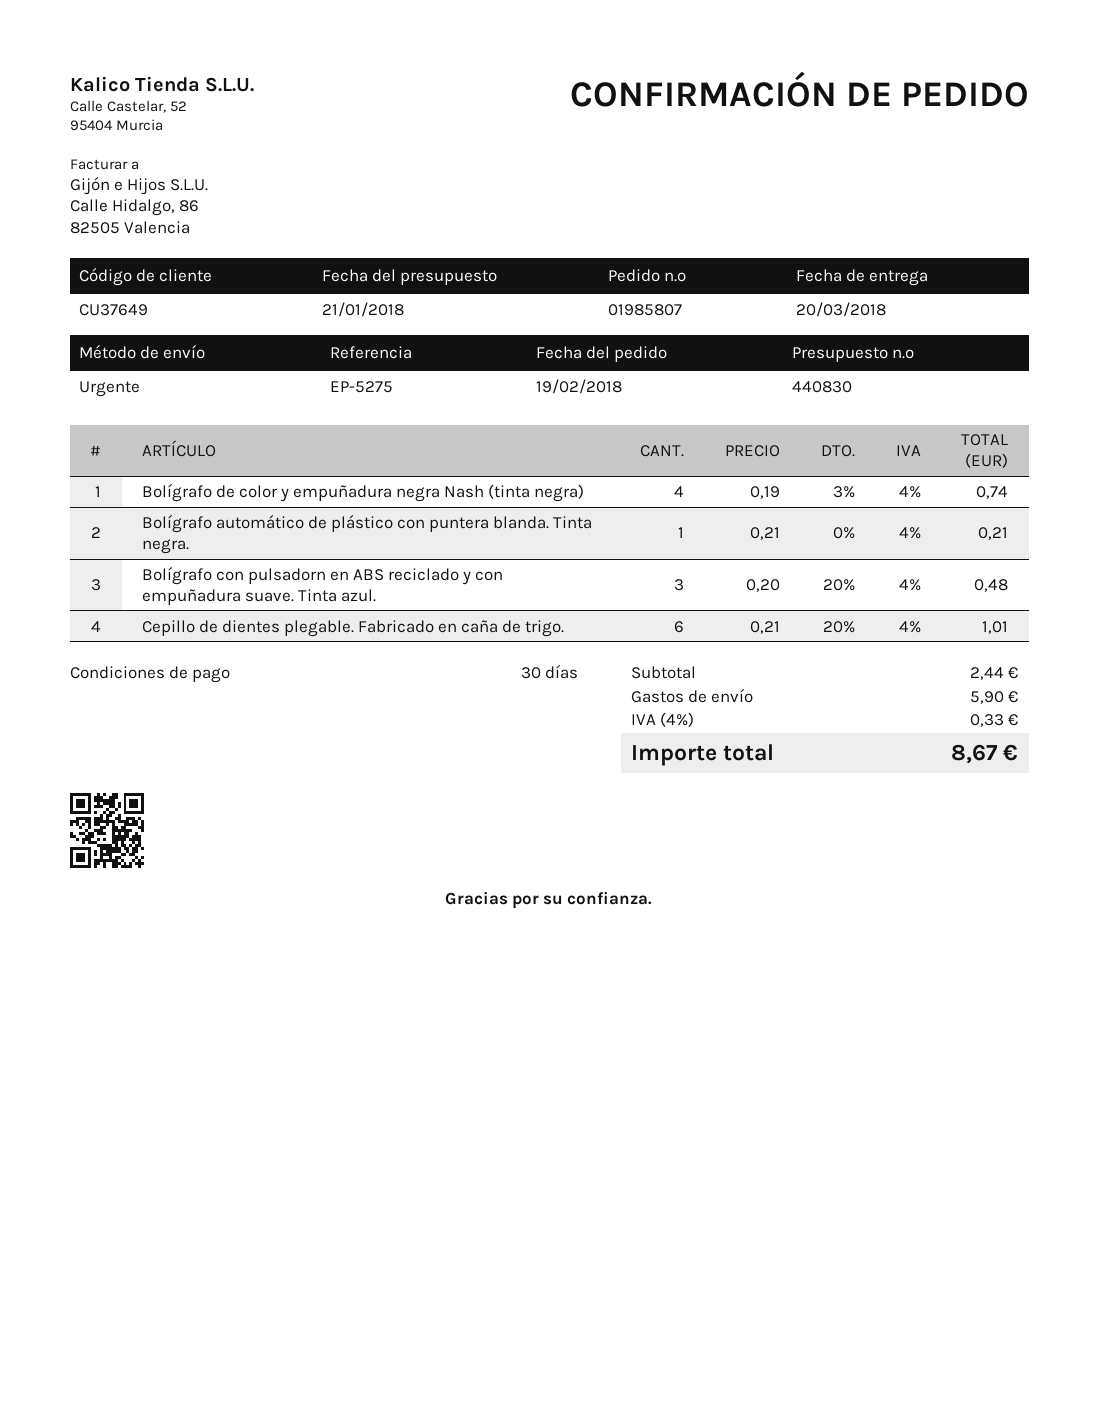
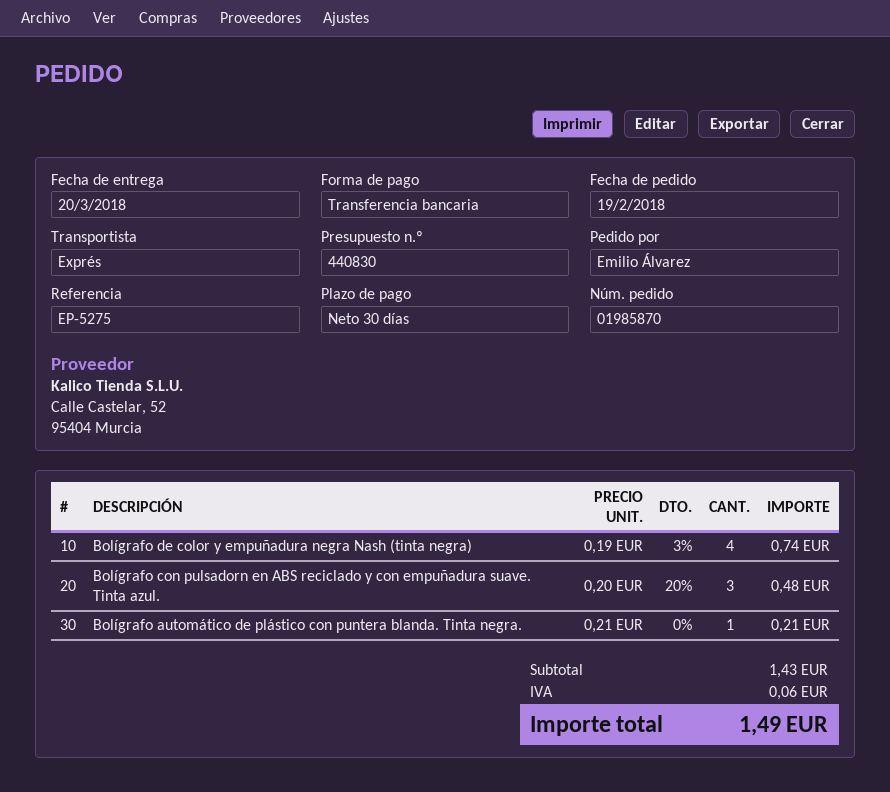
order number: 01985807 -> 01985870
Cepillo de dientes plegable. Fabricado en caña de trigo.: 6 x 0.21 - 20% = 1.01 -> none
subtotal: 2.44 -> 1.43
shipping: 5.90 -> none
tax: 0.33 -> 0.06
total: 8.67 -> 1.49

